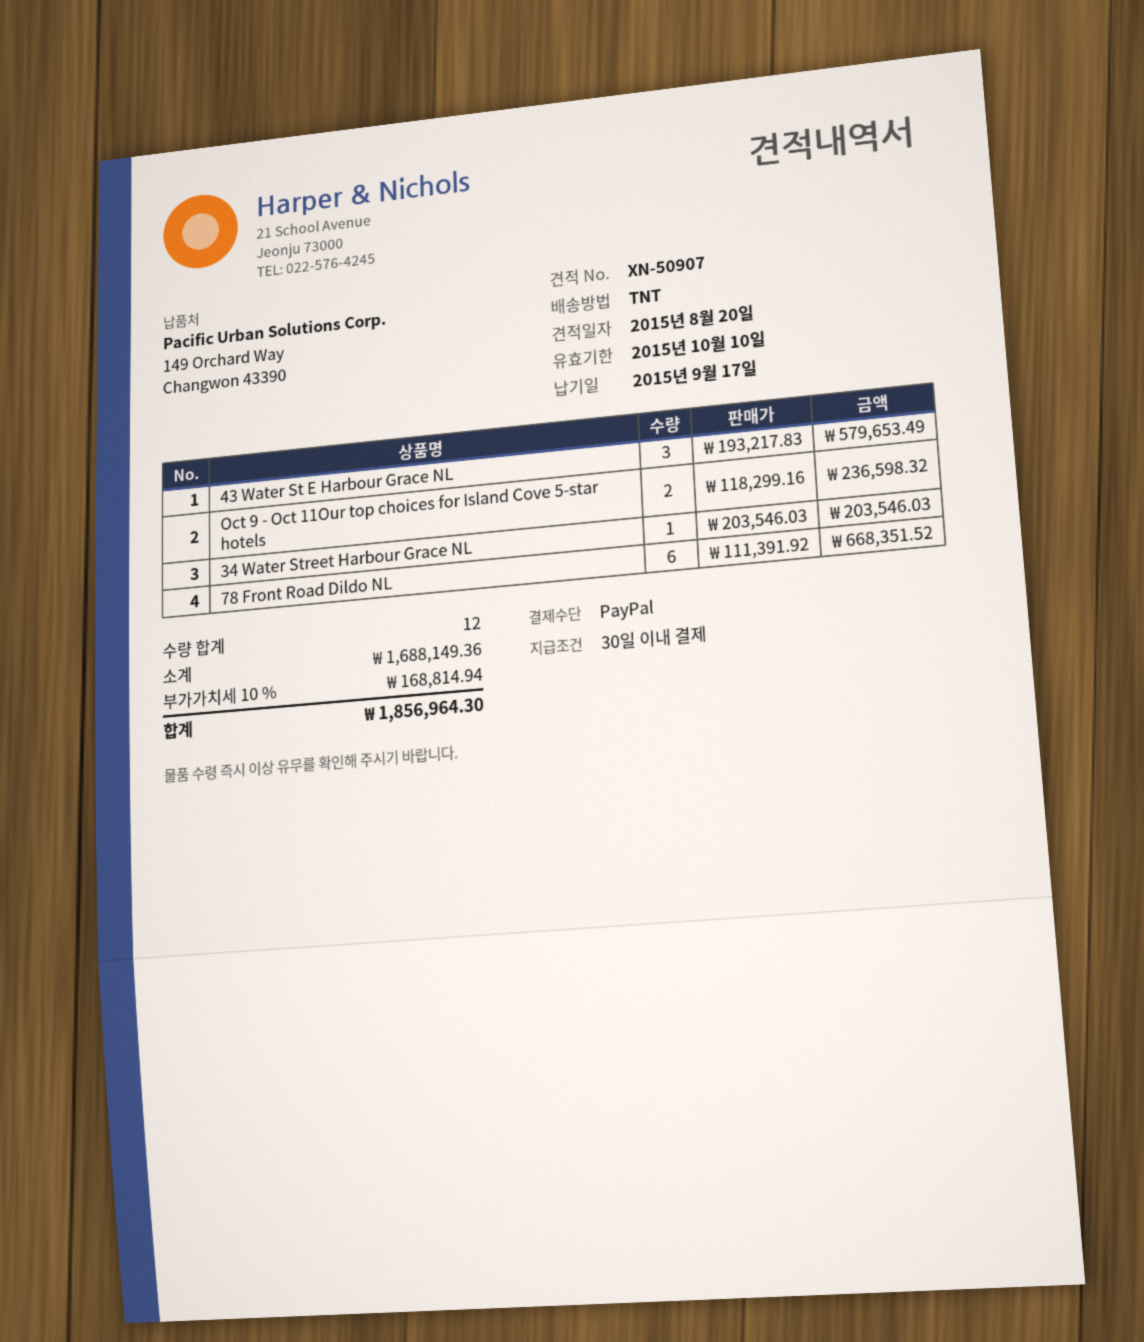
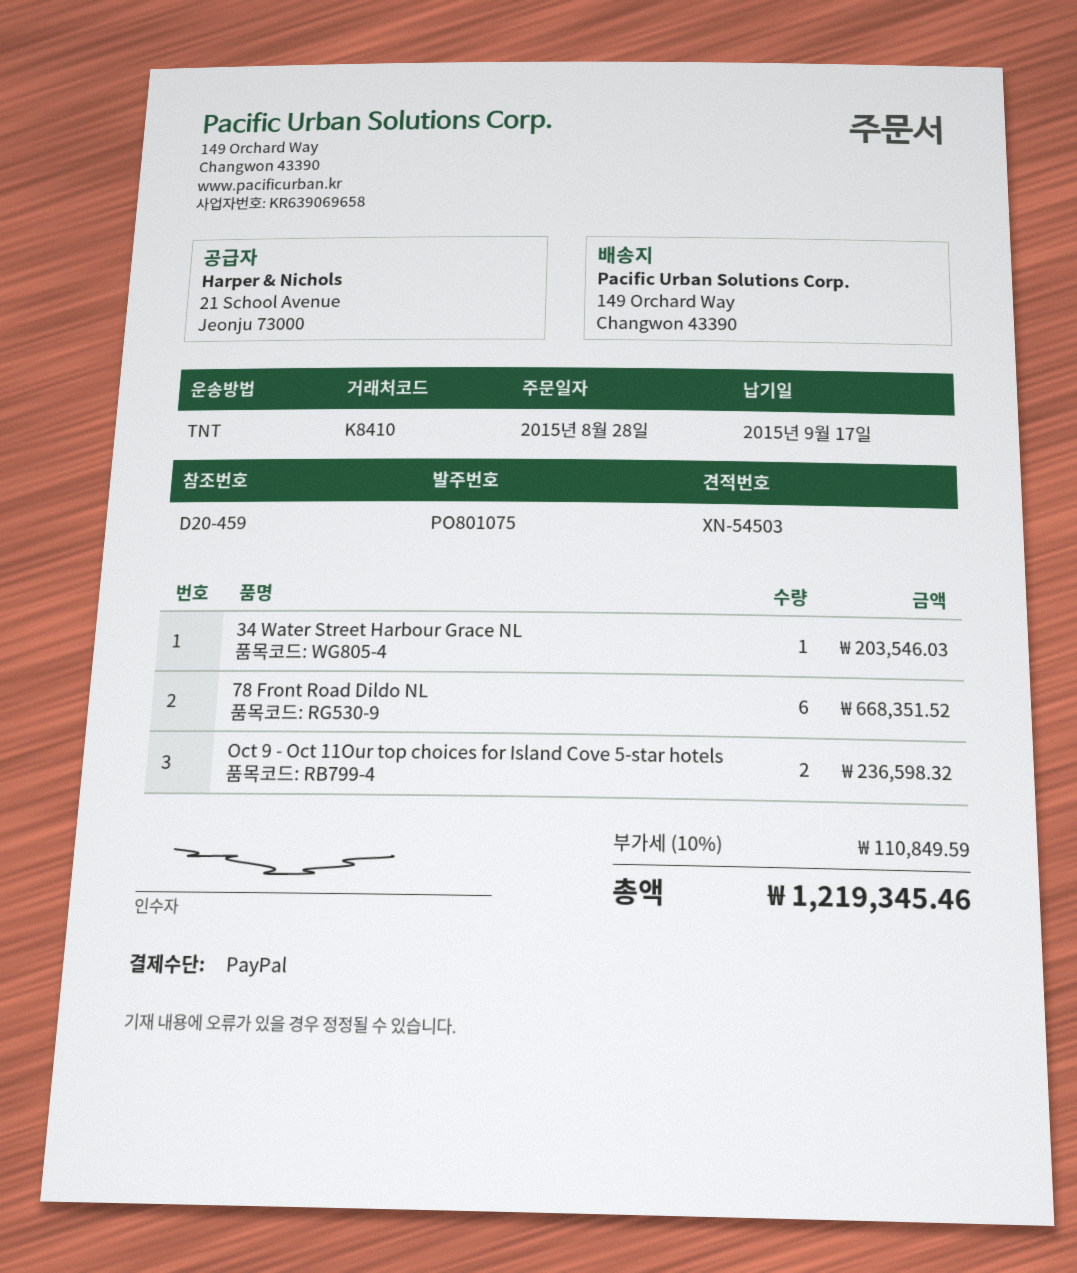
quote number: XN-50907 -> XN-54503
43 Water St E Harbour Grace NL: 3 for 579653.49 -> none
tax: 10% = 168814.94 -> 10% = 110849.59
total: 1856964.30 -> 1219345.46

